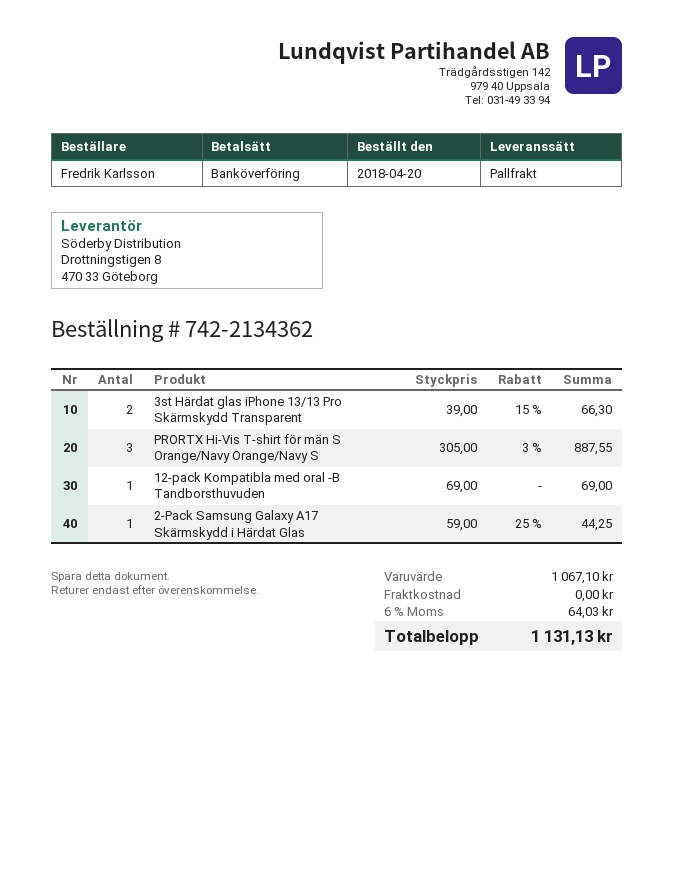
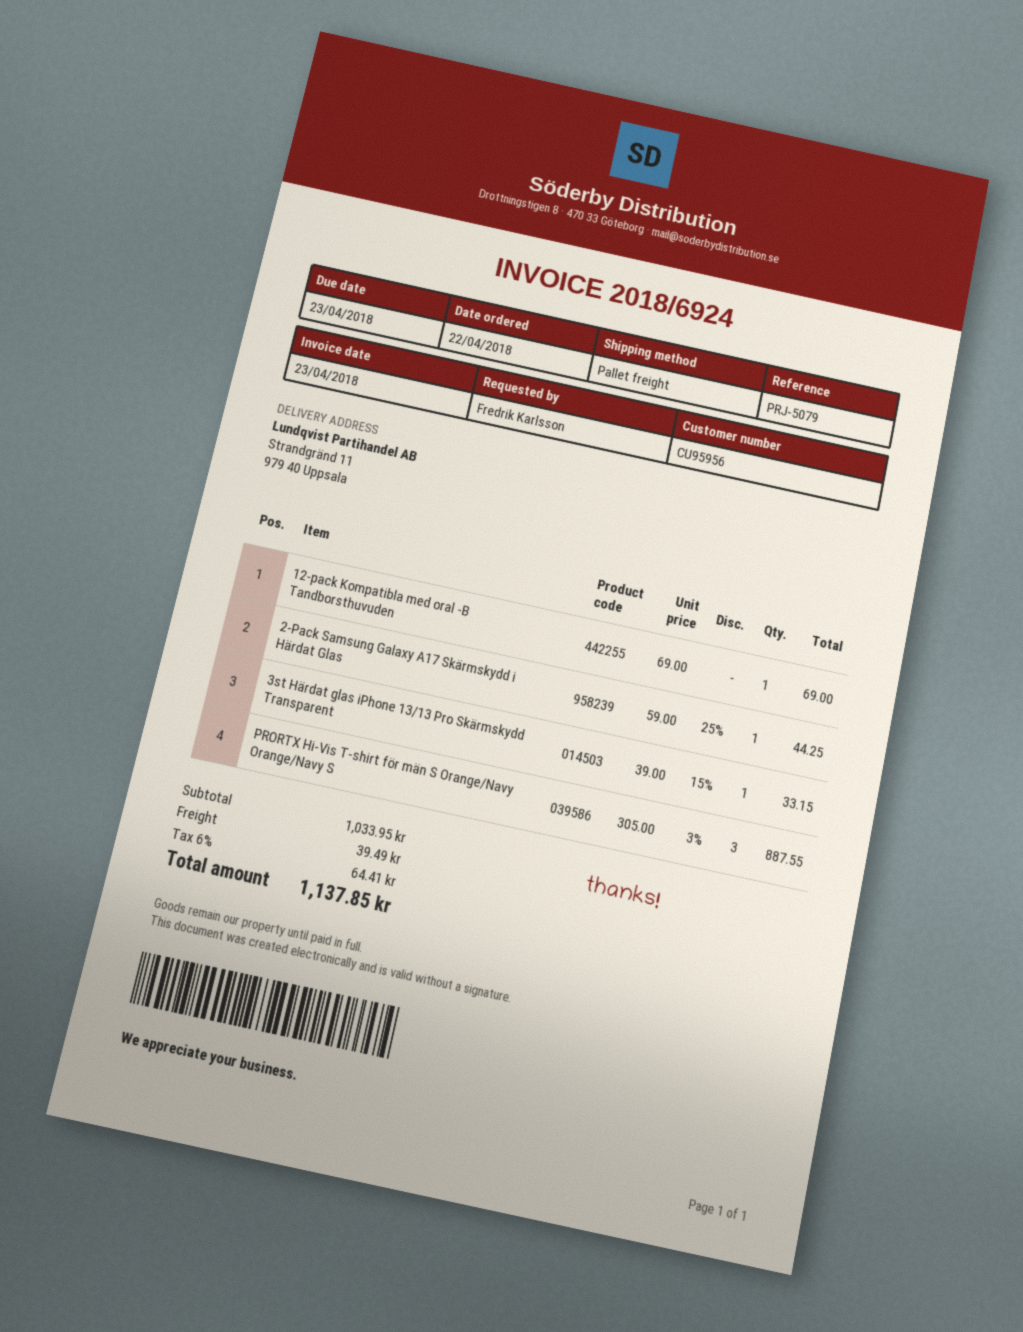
order date: 2018-04-20 -> 2018-04-22
3st Härdat glas iPhone 13/13 Pro Skärmskydd Transparent: 2 x 39.00 - 15% = 66.30 -> 1 x 39.00 - 15% = 33.15
subtotal: 1067.10 -> 1033.95
shipping: 0.00 -> 39.49
tax: 6% = 64.03 -> 6% = 64.41
total: 1131.13 -> 1137.85

